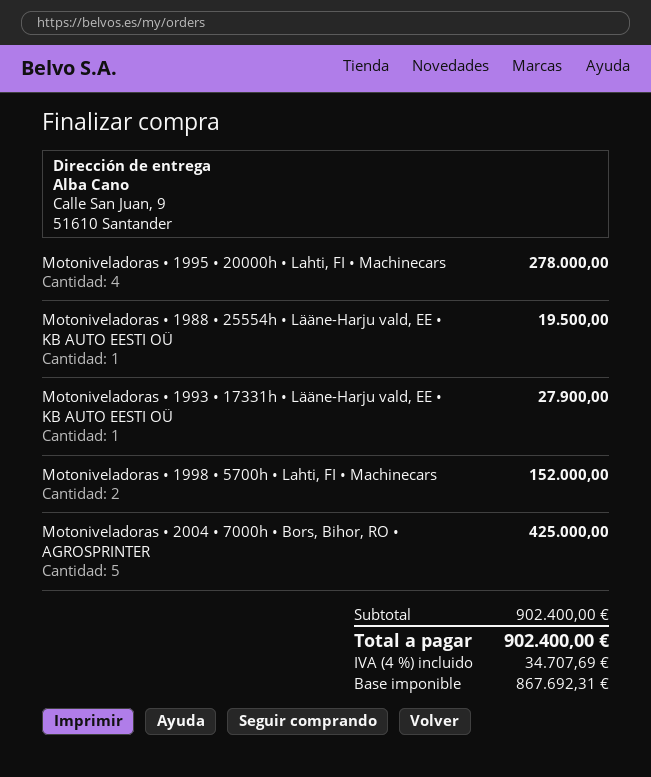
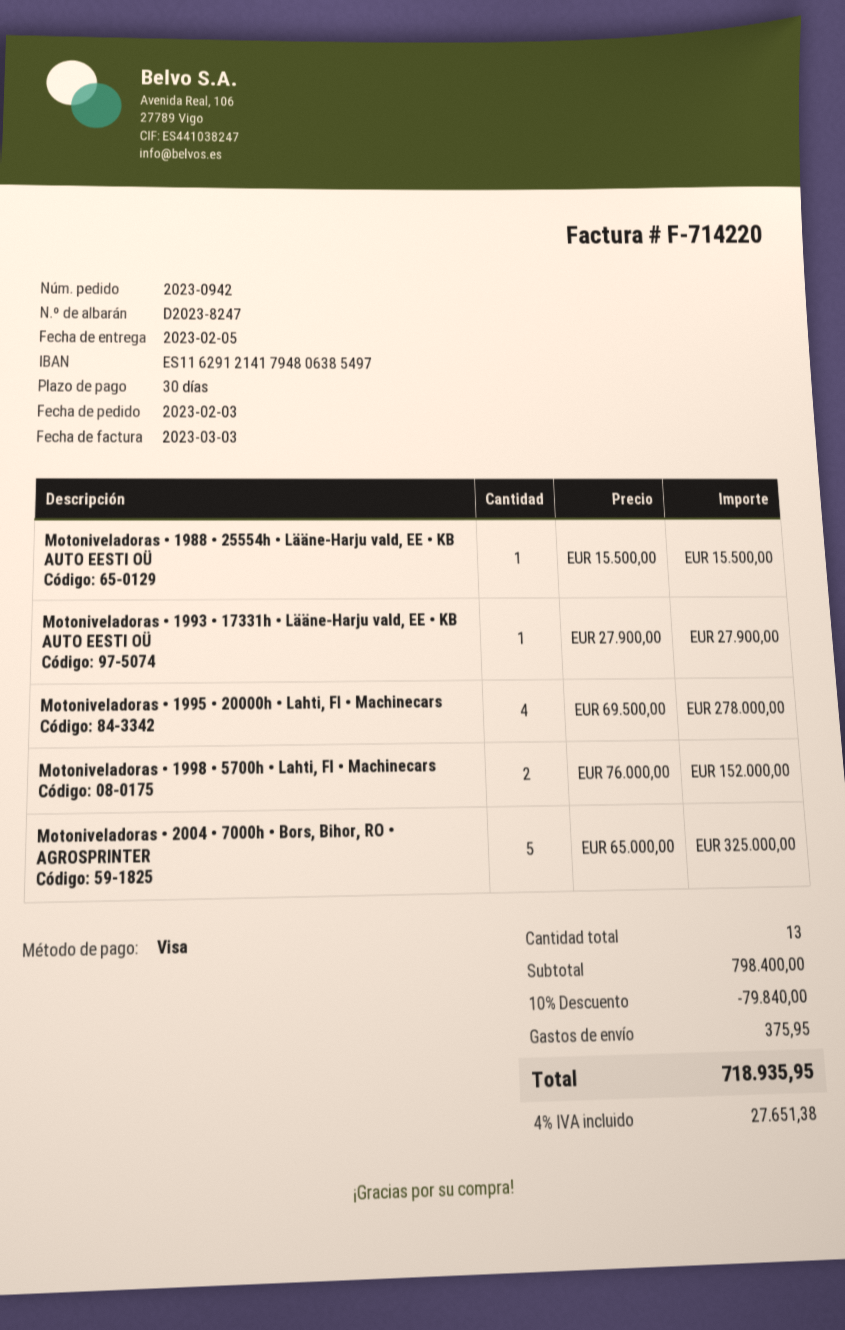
Motoniveladoras • 1988 • 25554h • Lääne-Harju vald, EE • KB AUTO EESTI OÜ: 1 for 19500.00 -> 1 for 15500.00
Motoniveladoras • 2004 • 7000h • Bors, Bihor, RO • AGROSPRINTER: 5 for 425000.00 -> 5 for 325000.00
subtotal: 902400.00 -> 798400.00
discount: none -> 10% = 79840.00
shipping: none -> 375.95
tax: 4% = 34707.69 -> 4% = 27651.38
total: 902400.00 -> 718935.95

